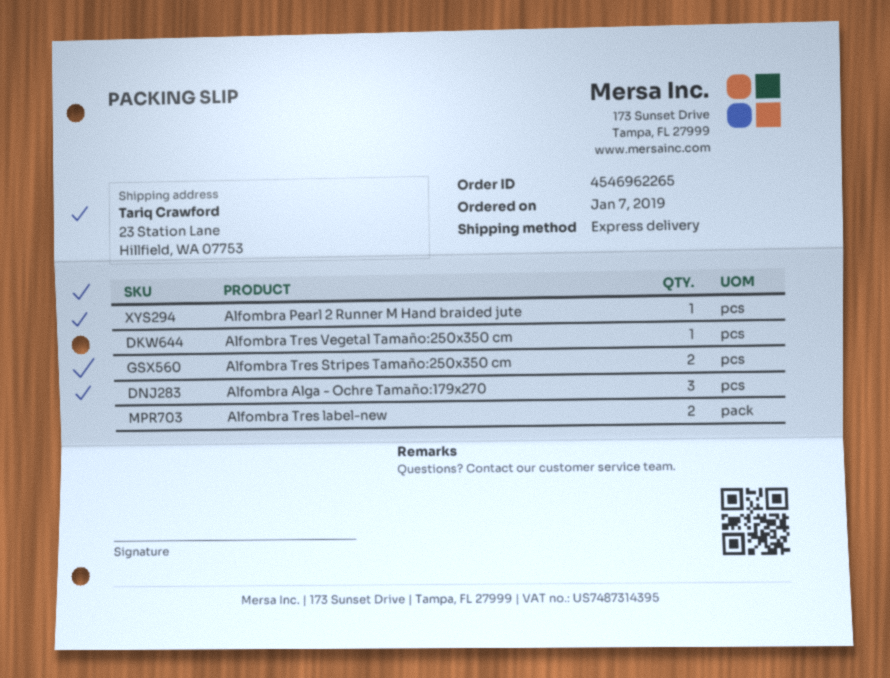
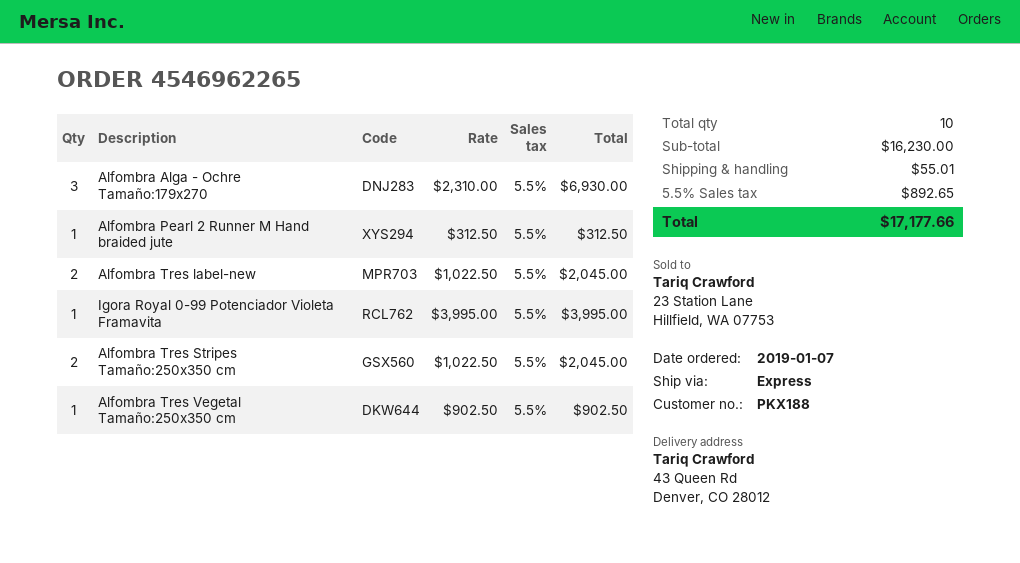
ship to: 23 Station Lane, Hillfield, WA 07753 -> 43 Queen Rd, Denver, CO 28012
Igora Royal 0-99 Potenciador Violeta Framavita: none -> 1

